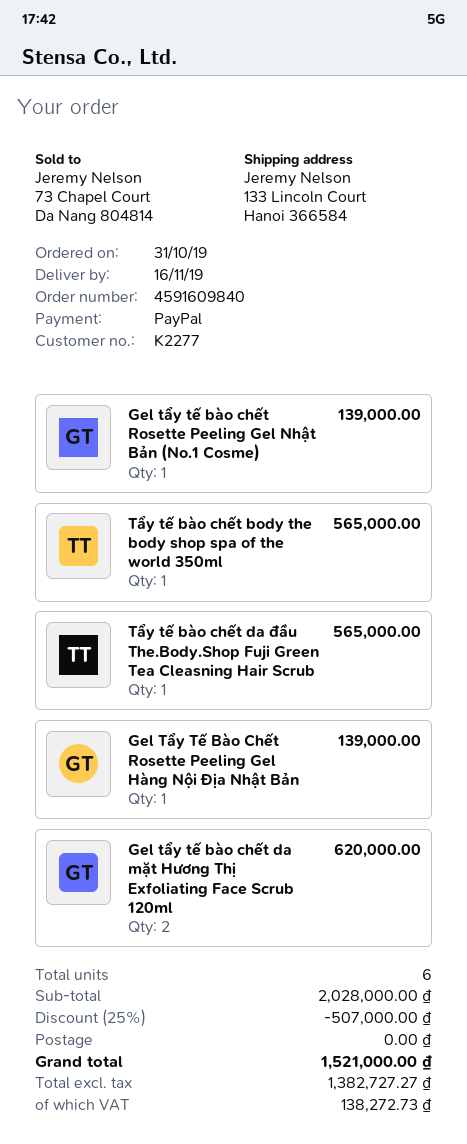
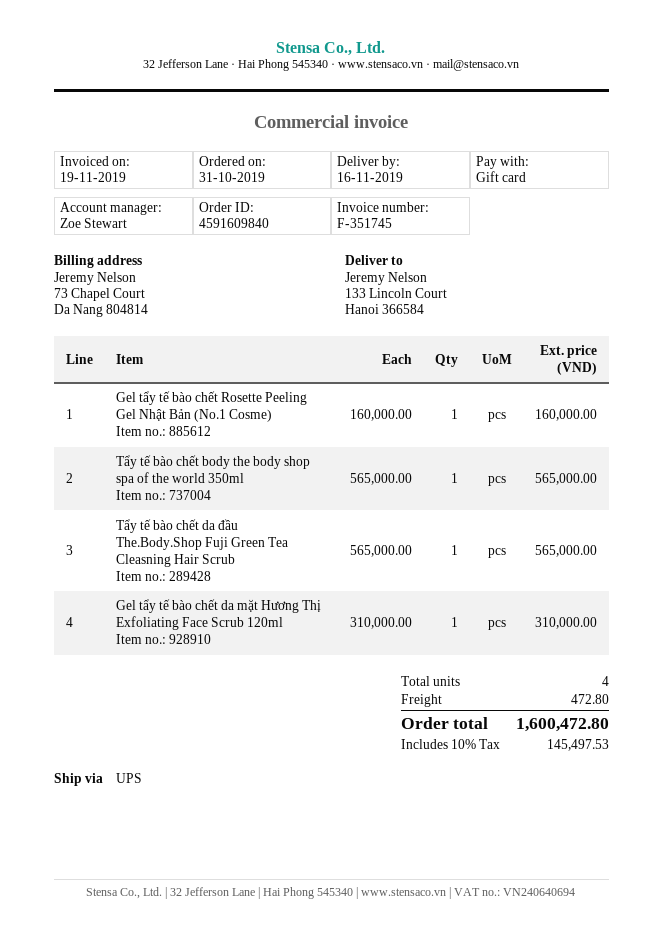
payment method: PayPal -> gift card
Gel tẩy tế bào chết Rosette Peeling Gel Nhật Bản (No.1 Cosme): 1 for 139000.00 -> 1 for 160000.00
Gel Tẩy Tế Bào Chết Rosette Peeling Gel Hàng Nội Địa Nhật Bản: 1 for 139000.00 -> none
Gel tẩy tế bào chết da mặt Hương Thị Exfoliating Face Scrub 120ml: 2 for 620000.00 -> 1 for 310000.00
total quantity: 6 -> 4
discount: 25% = 507000.00 -> none
shipping: 0.00 -> 472.80
tax: 138272.73 -> 145497.53
total: 1521000.00 -> 1600472.80

